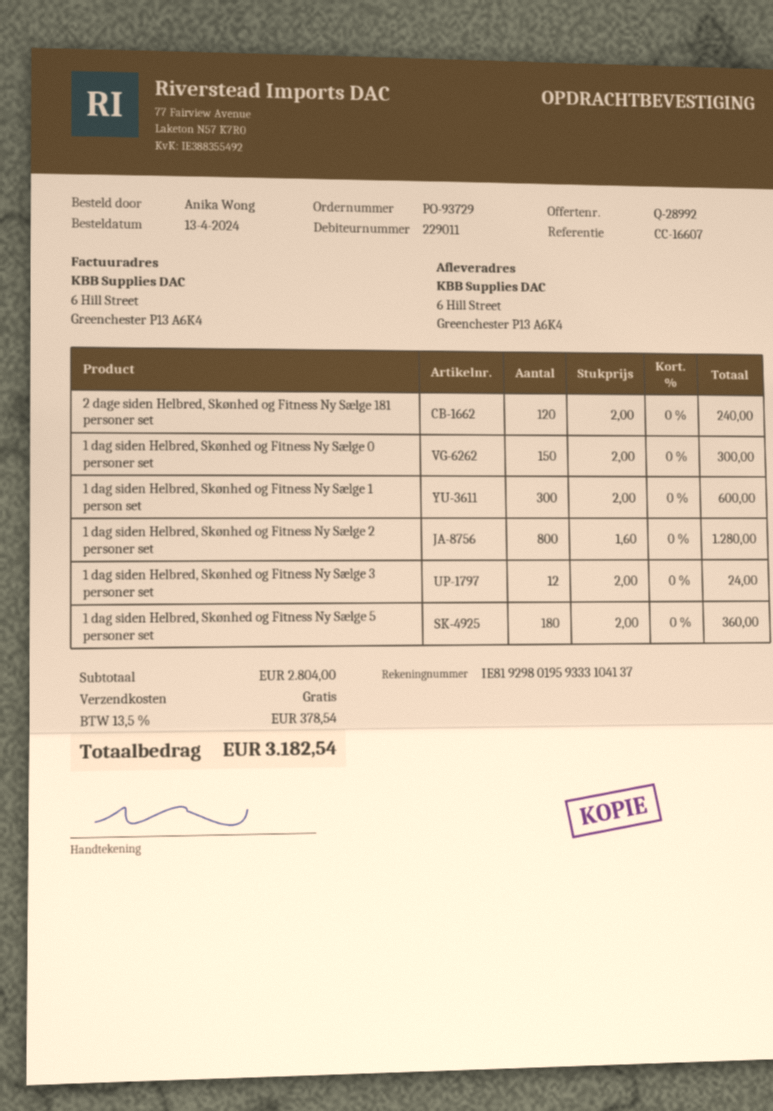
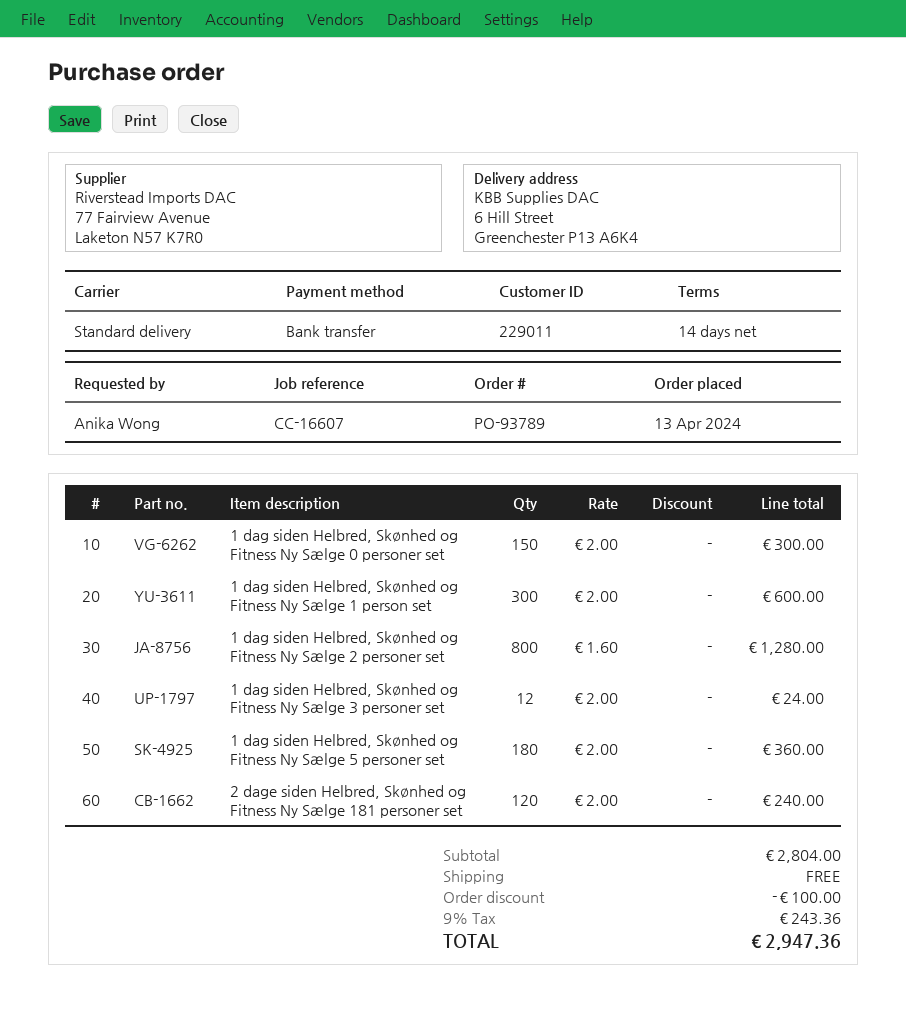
order number: PO-93729 -> PO-93789
discount: none -> 100.00
tax: 13.5% = 378.54 -> 9% = 243.36
total: 3182.54 -> 2947.36

